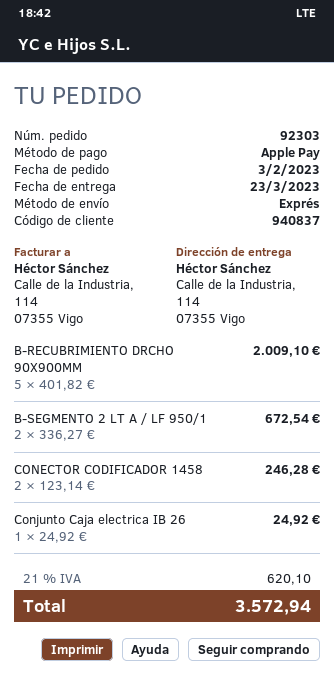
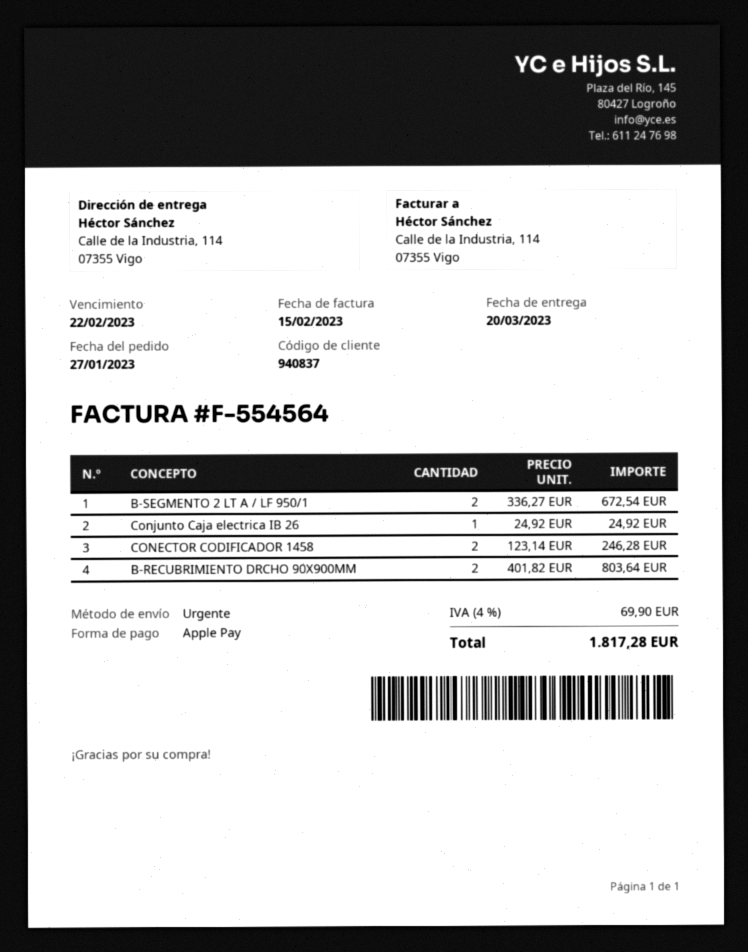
order date: 2023-02-03 -> 2023-01-27
delivery date: 2023-03-23 -> 2023-03-20
B-RECUBRIMIENTO DRCHO 90X900MM: 5 x 401.82 = 2009.10 -> 2 x 401.82 = 803.64
tax: 21% = 620.10 -> 4% = 69.90
total: 3572.94 -> 1817.28

